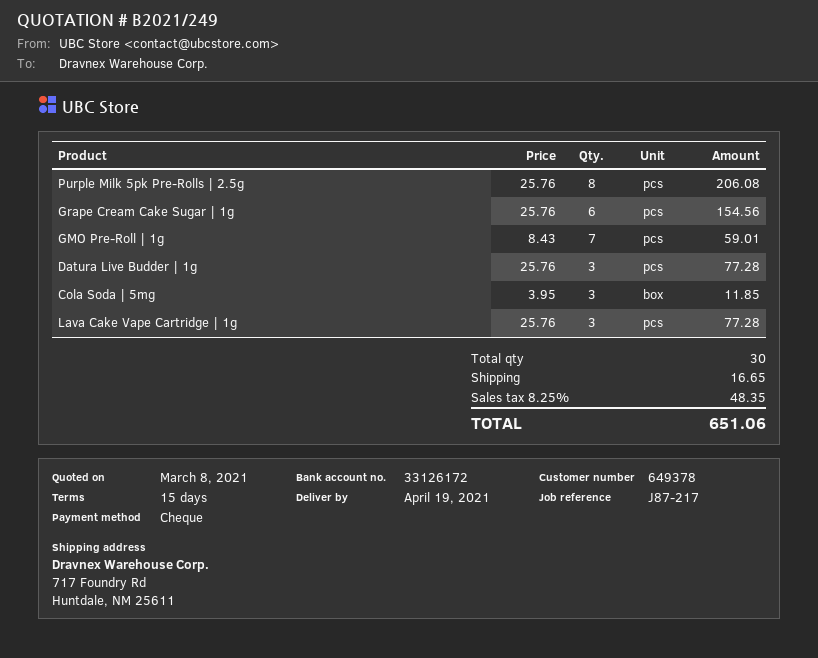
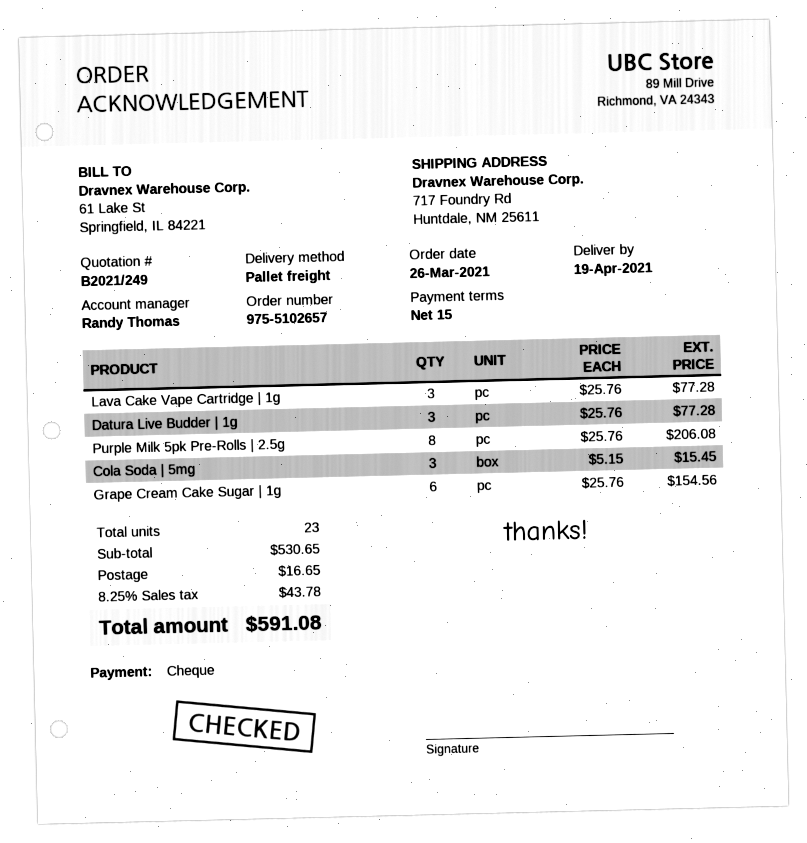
GMO Pre-Roll | 1g: 7 x 8.43 = 59.01 -> none
Cola Soda | 5mg: 3 x 3.95 = 11.85 -> 3 x 5.15 = 15.45
total quantity: 30 -> 23
tax: 8.25% = 48.35 -> 8.25% = 43.78
total: 651.06 -> 591.08

